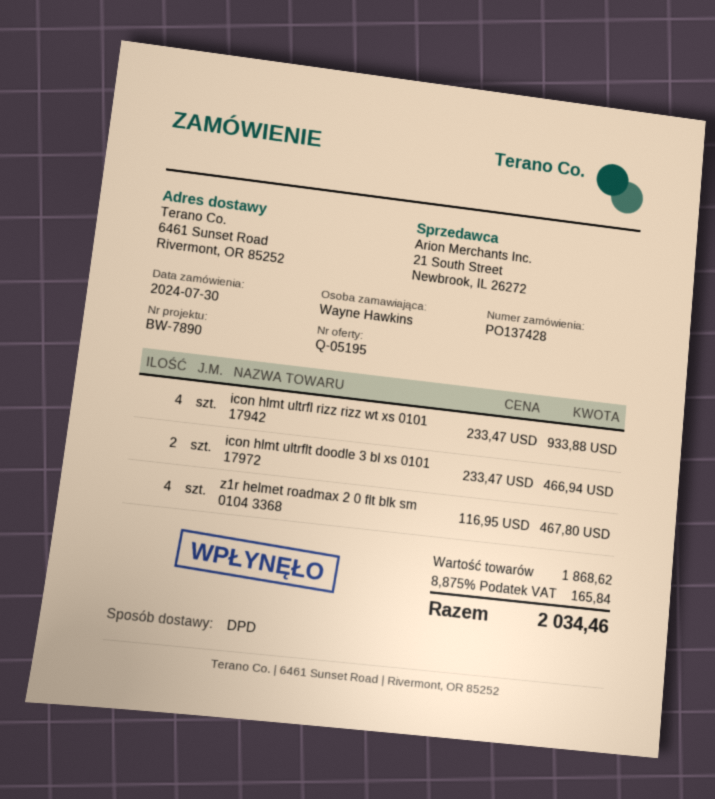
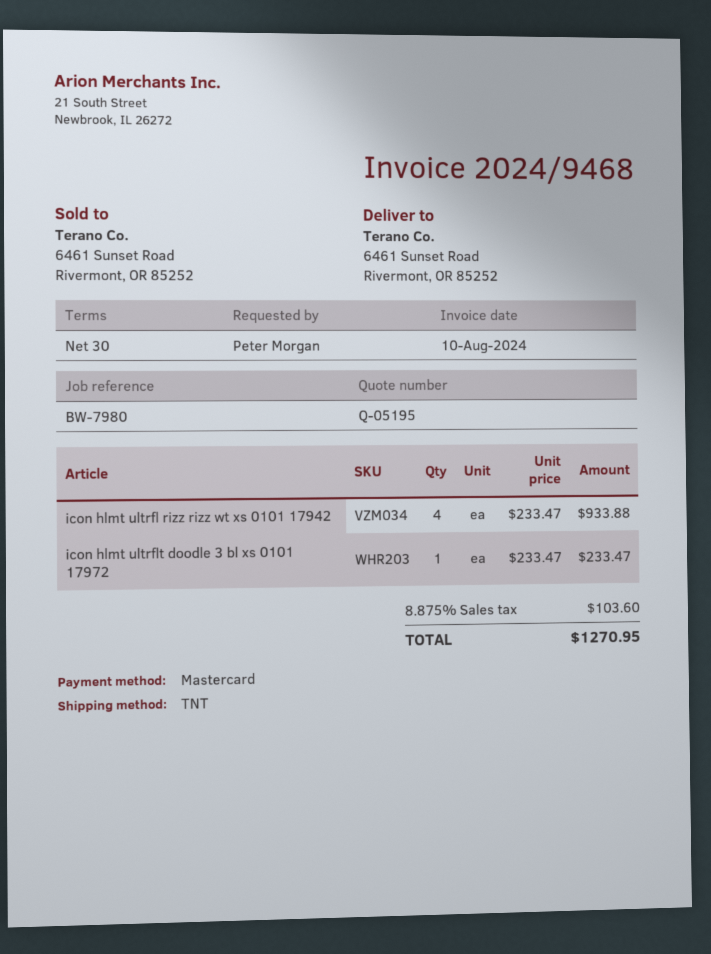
reference: BW-7890 -> BW-7980
ordered by: Wayne Hawkins -> Peter Morgan
shipping method: DPD -> TNT
icon hlmt ultrflt doodle 3 bl xs 0101 17972: 2 x 233.47 = 466.94 -> 1 x 233.47 = 233.47
z1r helmet roadmax 2 0 flt blk sm 0104 3368: 4 x 116.95 = 467.80 -> none
tax: 8.875% = 165.84 -> 8.875% = 103.60
total: 2034.46 -> 1270.95

